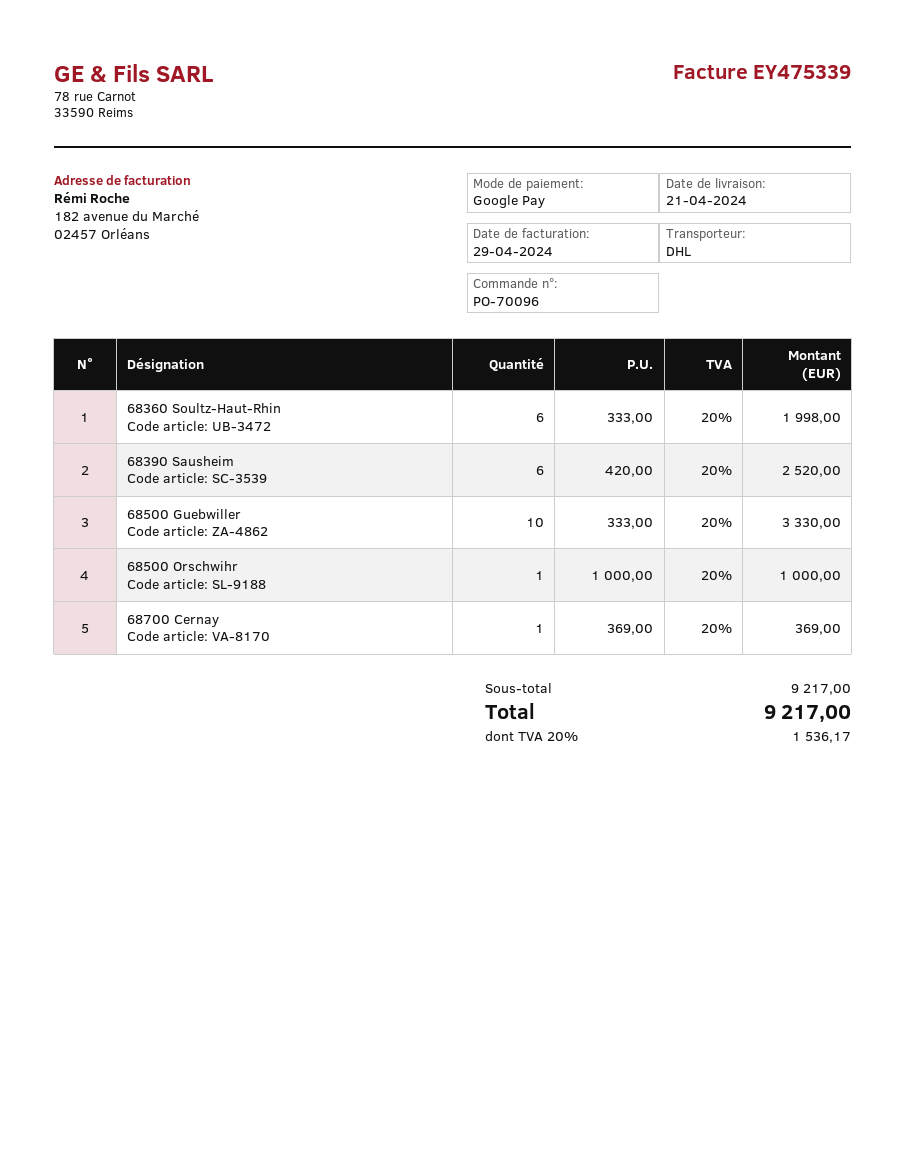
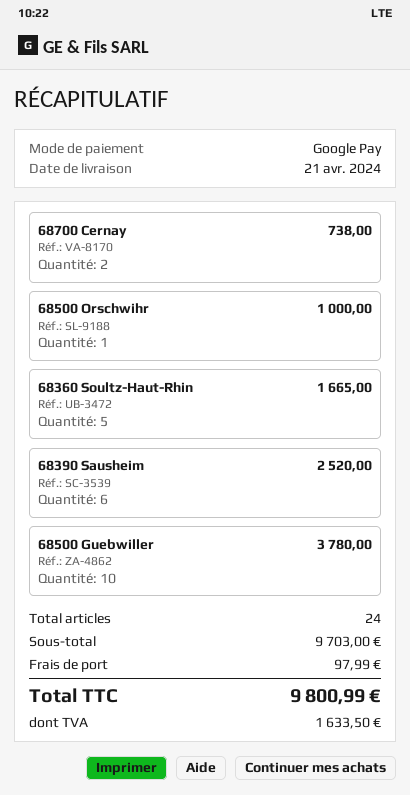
68360 Soultz-Haut-Rhin: 6 for 1998.00 -> 5 for 1665.00
68500 Guebwiller: 10 for 3330.00 -> 10 for 3780.00
68700 Cernay: 1 for 369.00 -> 2 for 738.00
subtotal: 9217.00 -> 9703.00
shipping: none -> 97.99
tax: 1536.17 -> 1633.50
total: 9217.00 -> 9800.99

